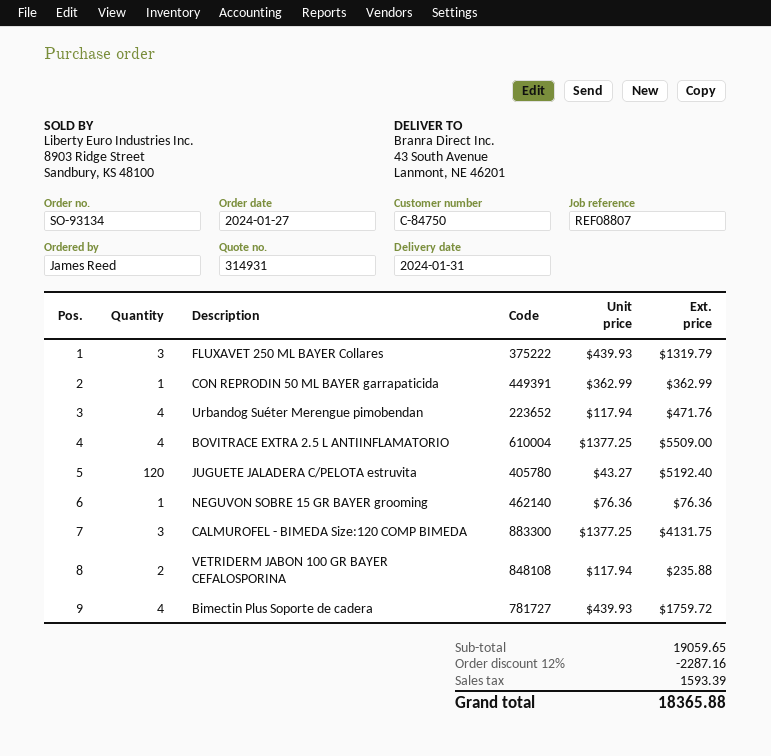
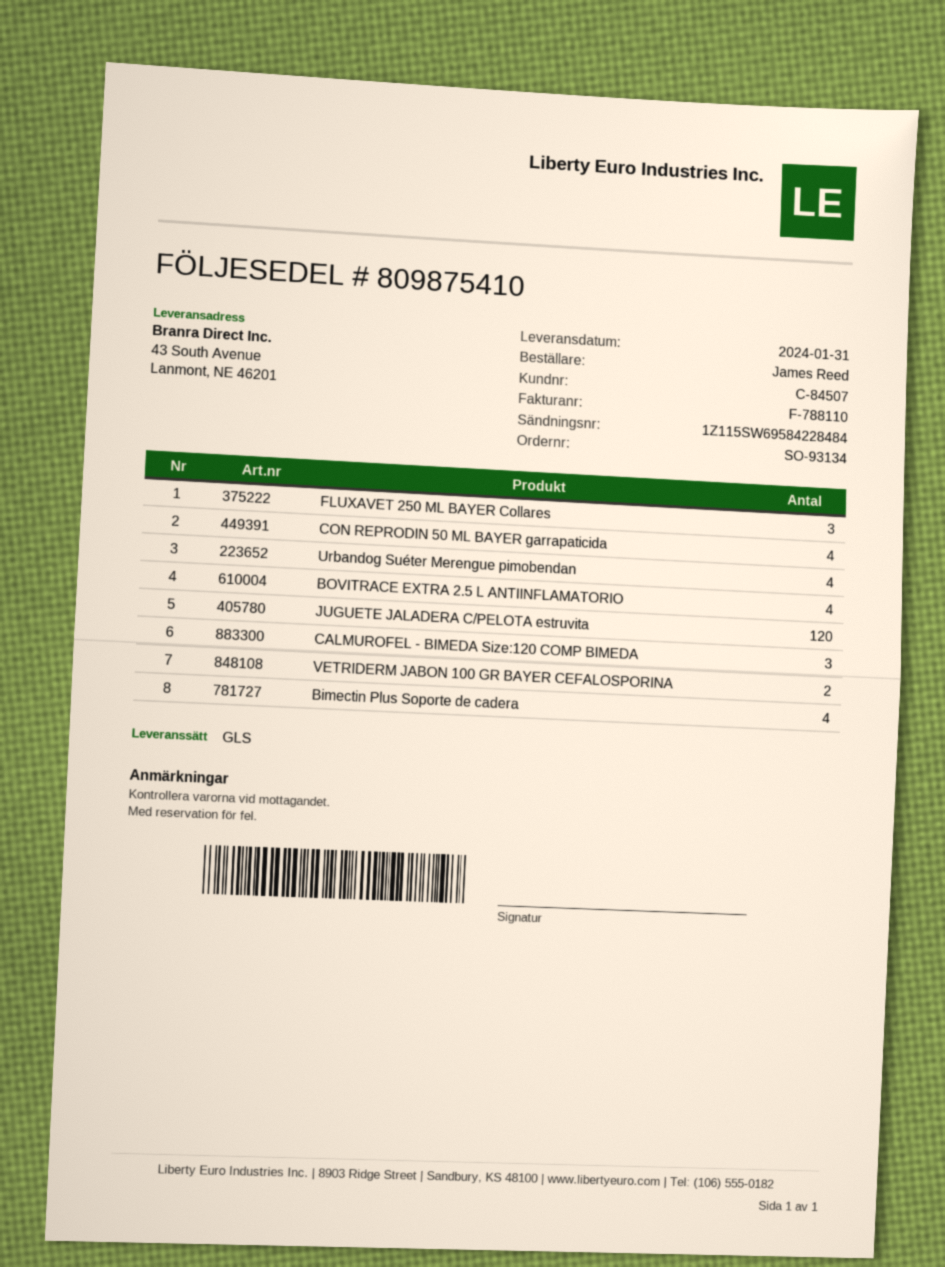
customer number: C-84750 -> C-84507
CON REPRODIN 50 ML BAYER garrapaticida: 1 -> 4
NEGUVON SOBRE 15 GR BAYER grooming: 1 -> none

